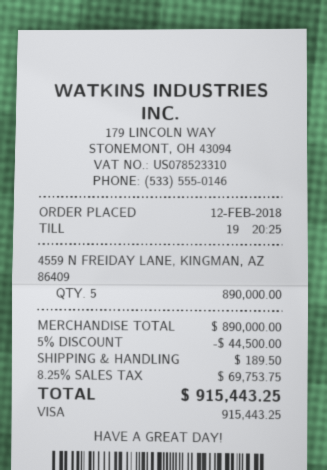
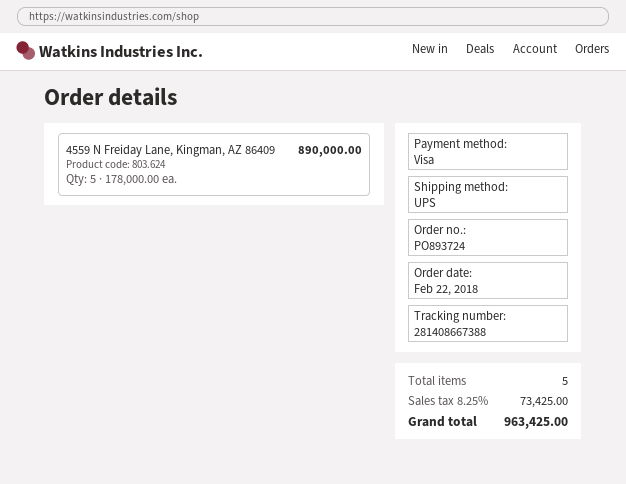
order date: 2018-02-12 -> 2018-02-22
discount: 5% = 44500.00 -> none
shipping: 189.50 -> none
tax: 8.25% = 69753.75 -> 8.25% = 73425.00
total: 915443.25 -> 963425.00

